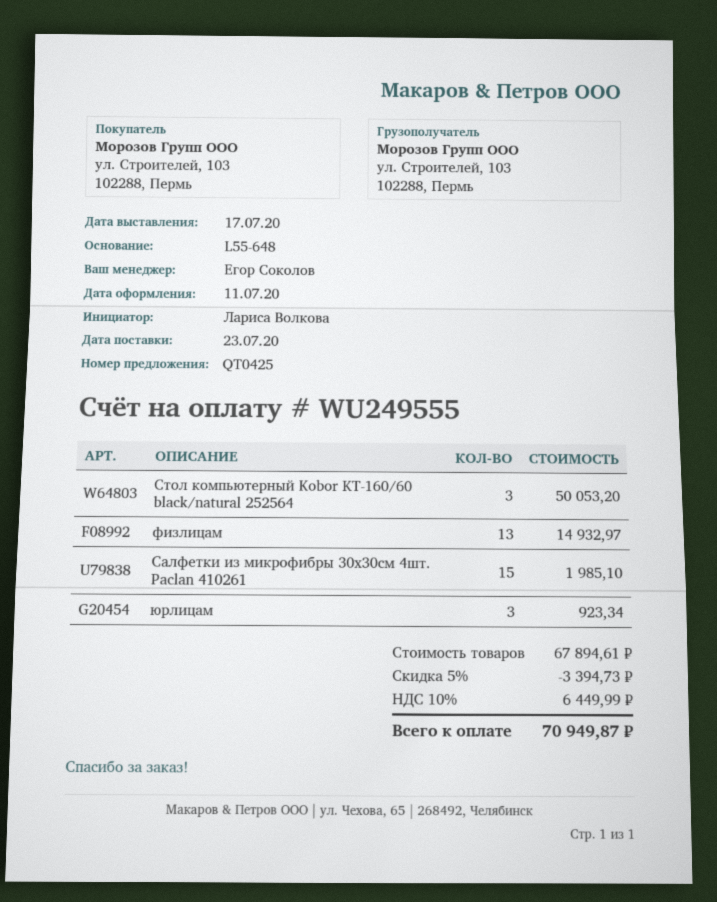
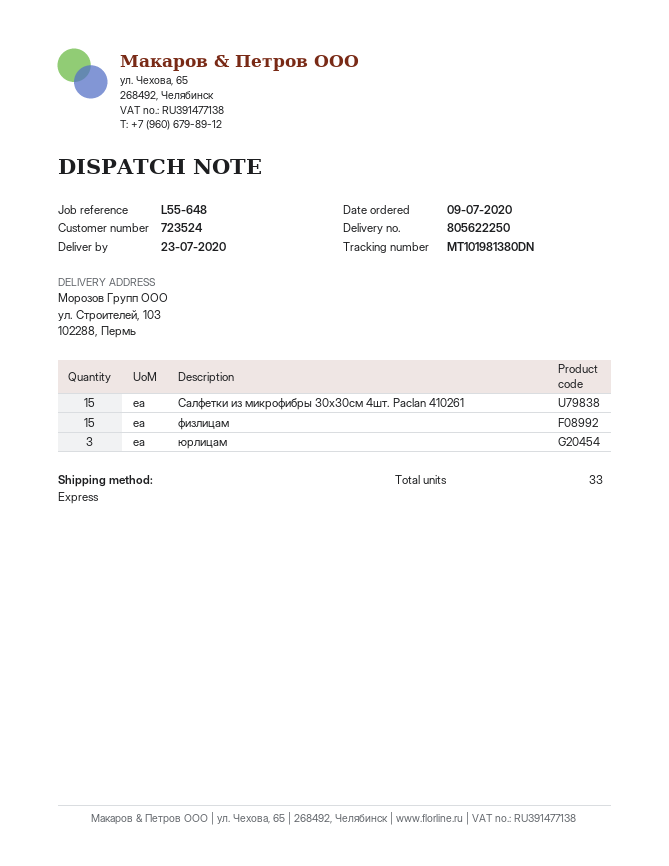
order date: 2020-07-11 -> 2020-07-09
Стол компьютерный Kobor KT-160/60 black/natural 252564: 3 -> none
физлицам: 13 -> 15

